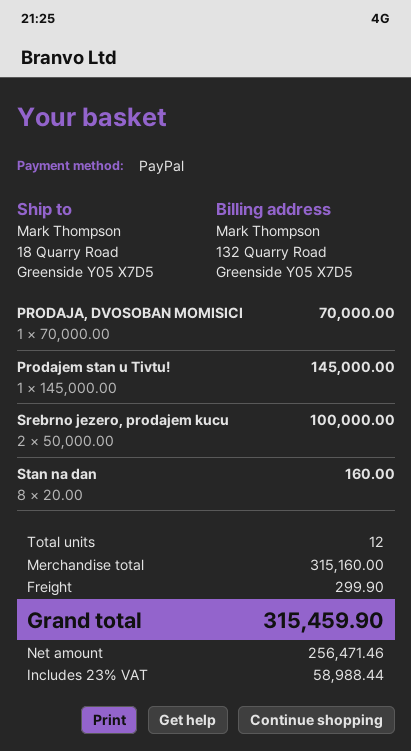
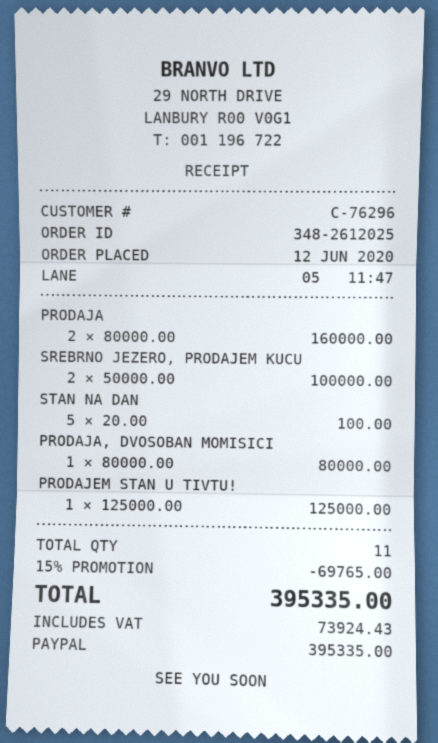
PRODAJA, DVOSOBAN MOMISICI: 1 x 70000.00 = 70000.00 -> 1 x 80000.00 = 80000.00
Prodajem stan u Tivtu!: 1 x 145000.00 = 145000.00 -> 1 x 125000.00 = 125000.00
Stan na dan: 8 x 20.00 = 160.00 -> 5 x 20.00 = 100.00
PRODAJA: none -> 2 x 80000.00 = 160000.00
total quantity: 12 -> 11
discount: none -> 15% = 69765.00
shipping: 299.90 -> none
tax: 58988.44 -> 73924.43
total: 315459.90 -> 395335.00

